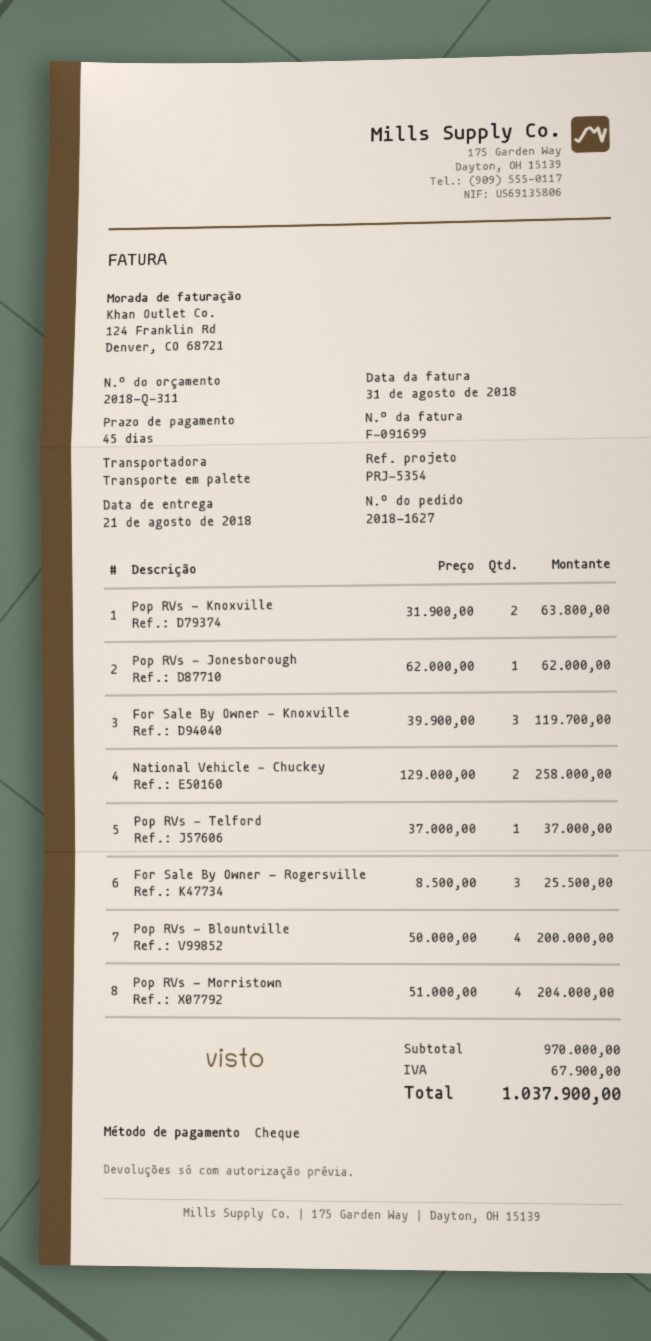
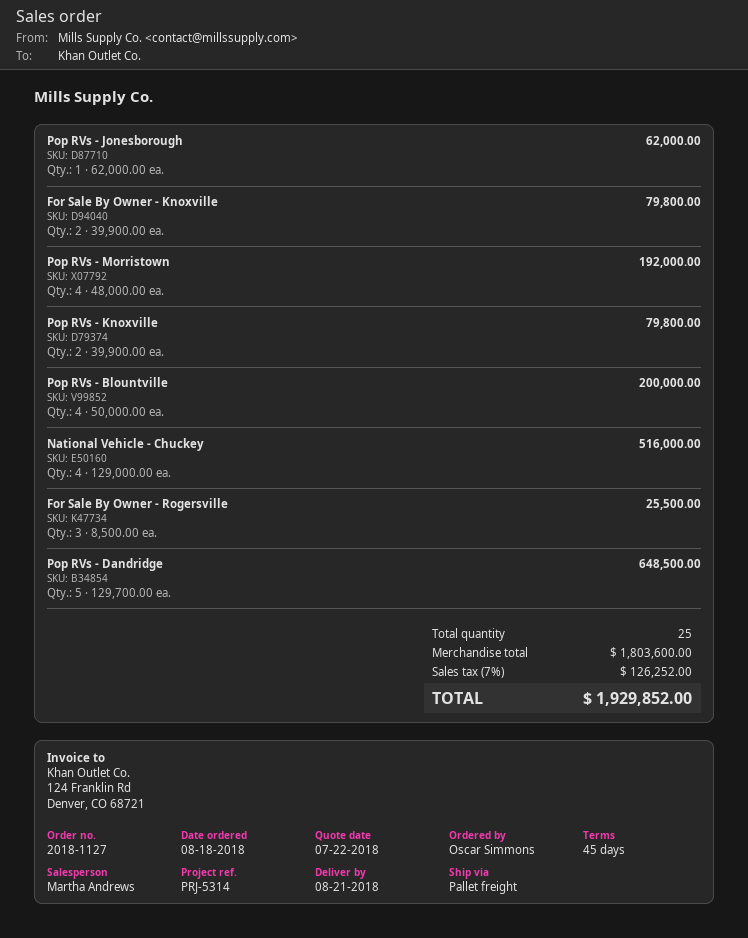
order number: 2018-1627 -> 2018-1127
reference: PRJ-5354 -> PRJ-5314
Pop RVs - Knoxville: 2 x 31900.00 = 63800.00 -> 2 x 39900.00 = 79800.00
For Sale By Owner - Knoxville: 3 x 39900.00 = 119700.00 -> 2 x 39900.00 = 79800.00
National Vehicle - Chuckey: 2 x 129000.00 = 258000.00 -> 4 x 129000.00 = 516000.00
Pop RVs - Telford: 1 x 37000.00 = 37000.00 -> none
Pop RVs - Morristown: 4 x 51000.00 = 204000.00 -> 4 x 48000.00 = 192000.00
Pop RVs - Dandridge: none -> 5 x 129700.00 = 648500.00
subtotal: 970000.00 -> 1803600.00
tax: 67900.00 -> 126252.00
total: 1037900.00 -> 1929852.00

